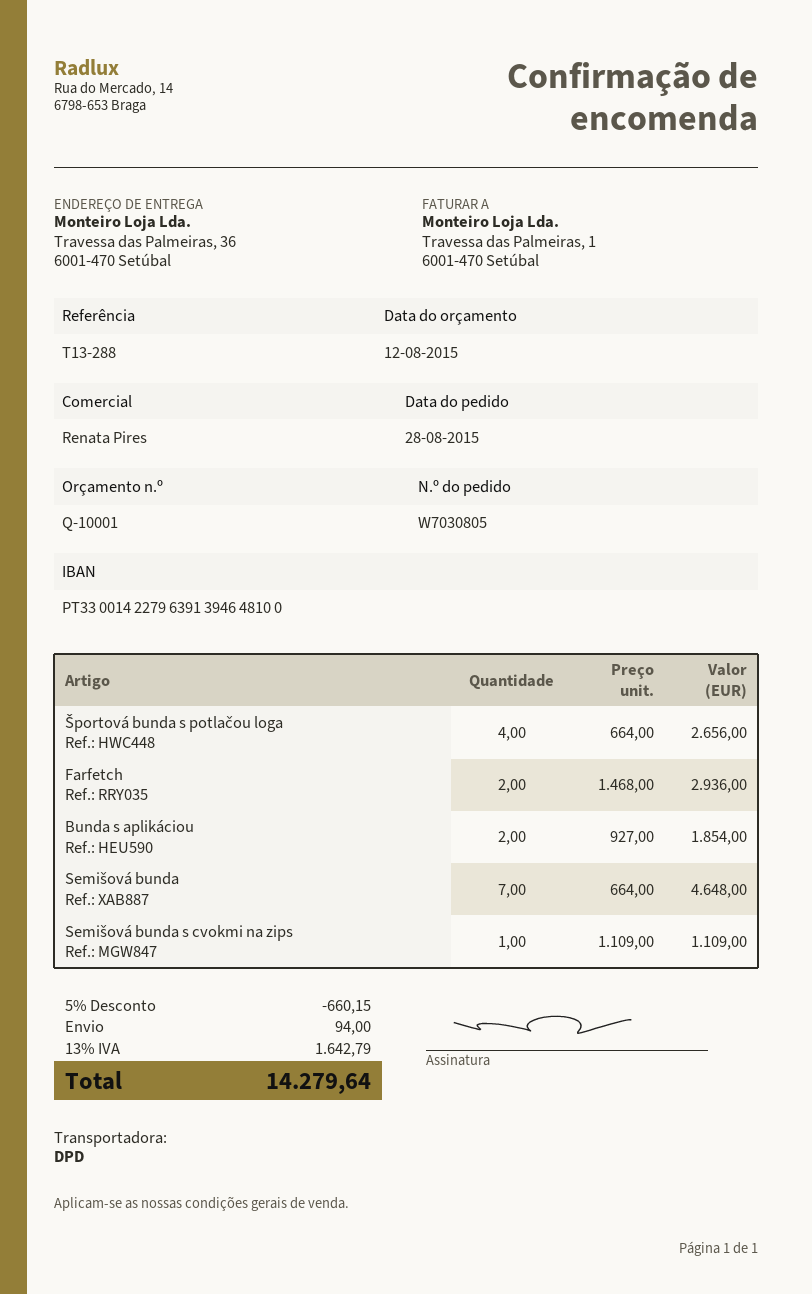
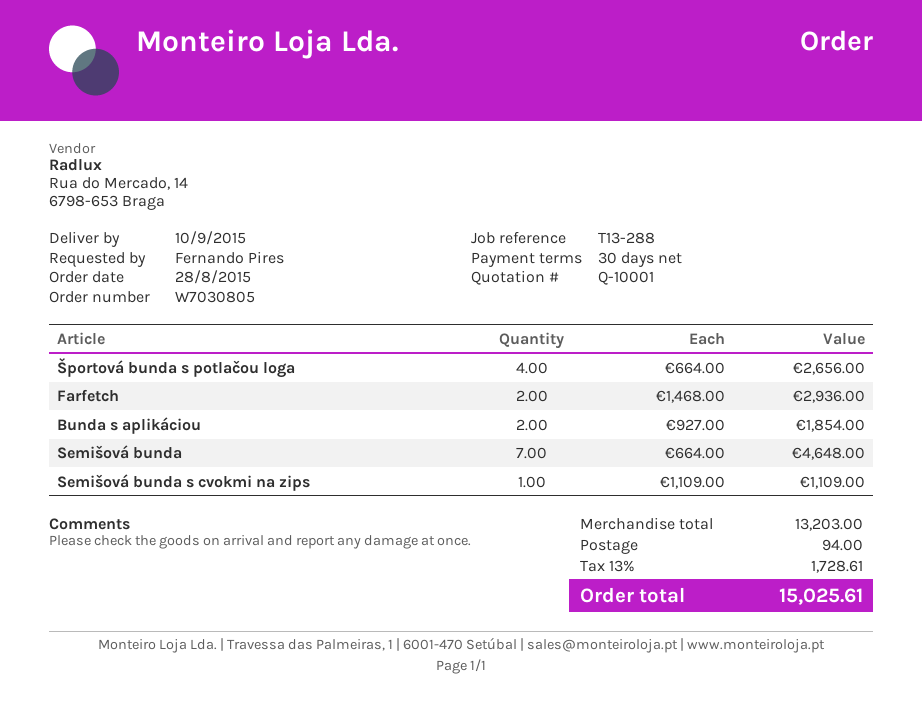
discount: 5% = 660.15 -> none
tax: 13% = 1642.79 -> 13% = 1728.61
total: 14279.64 -> 15025.61

